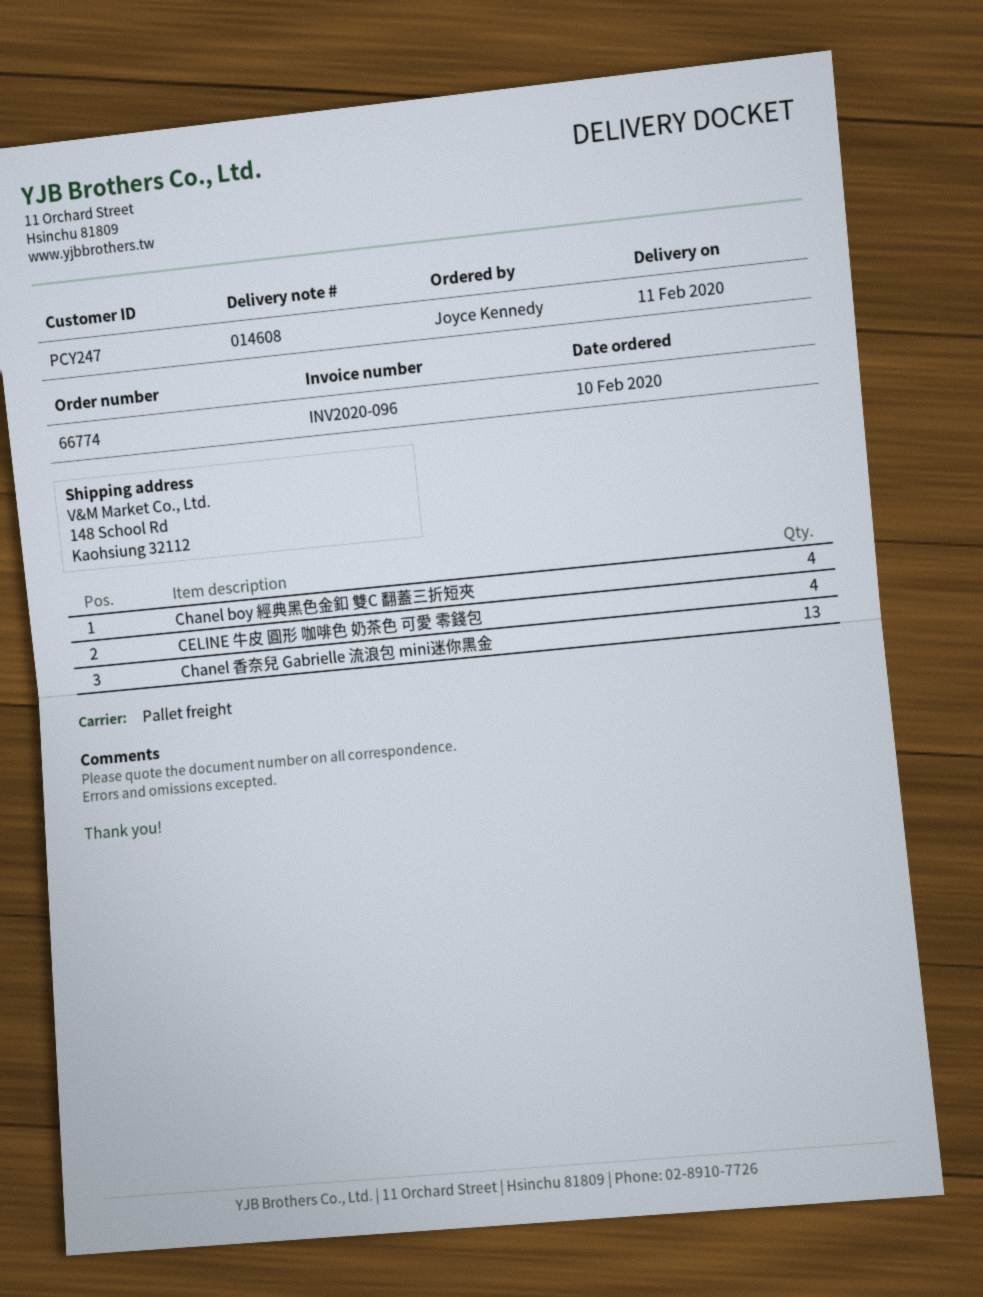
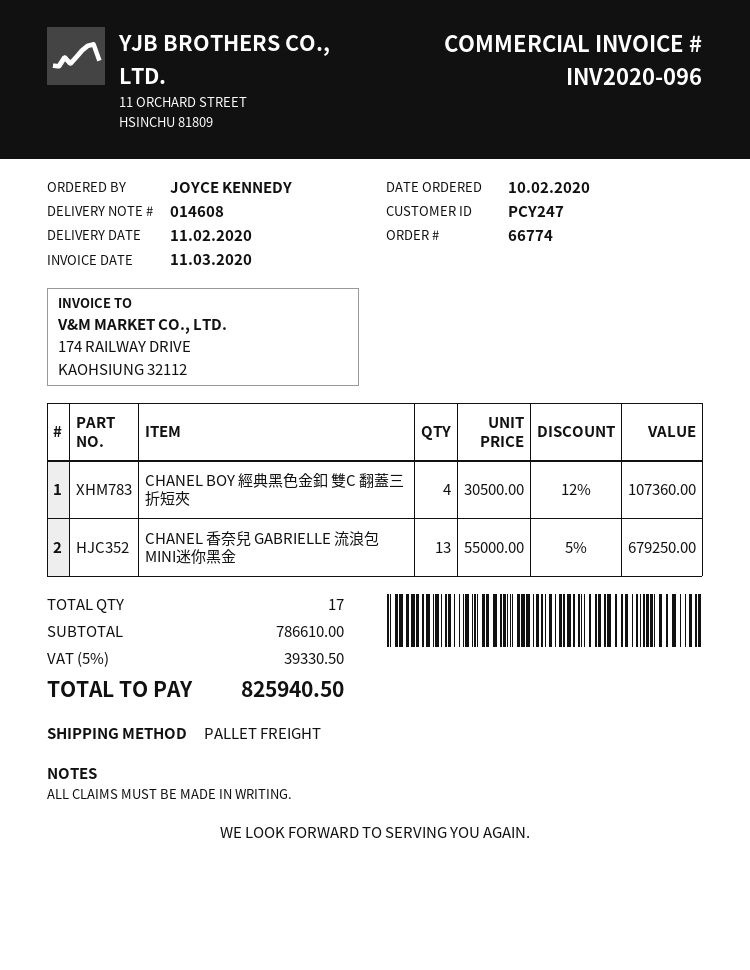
CELINE 牛皮 圓形 咖啡色 奶茶色 可愛 零錢包: 4 -> none

